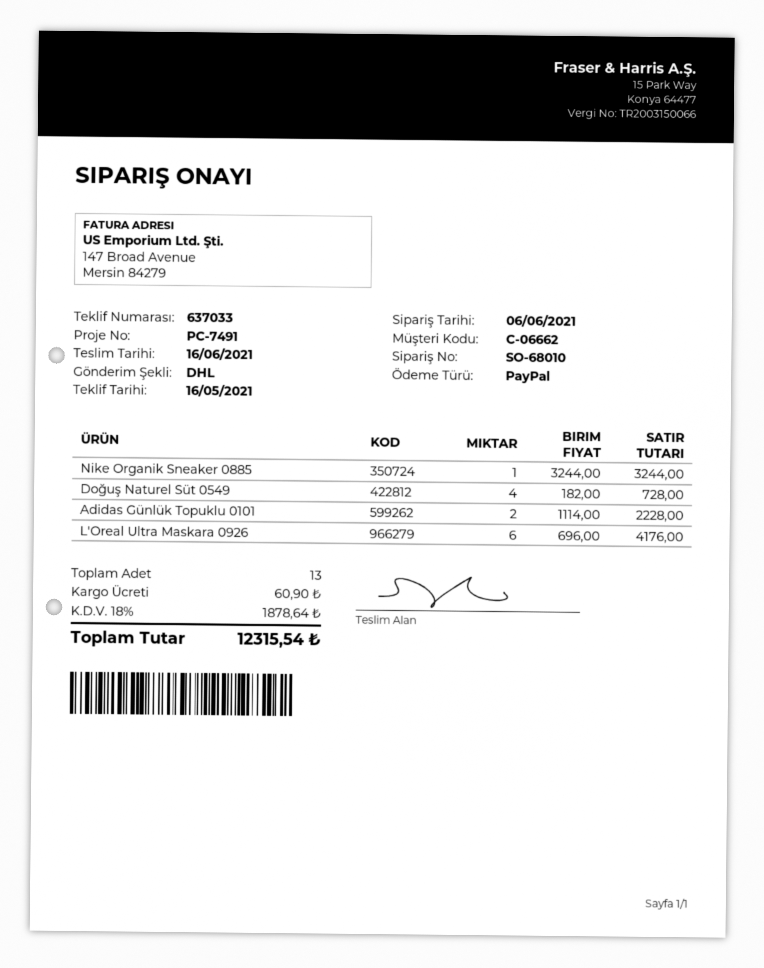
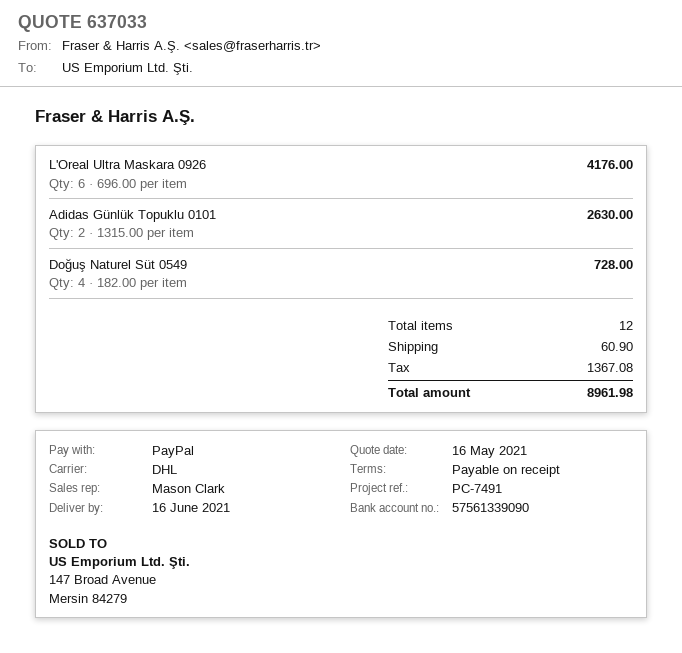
Nike Organik Sneaker 0885: 1 x 3244.00 = 3244.00 -> none
Adidas Günlük Topuklu 0101: 2 x 1114.00 = 2228.00 -> 2 x 1315.00 = 2630.00
total quantity: 13 -> 12
tax: 1878.64 -> 1367.08
total: 12315.54 -> 8961.98

